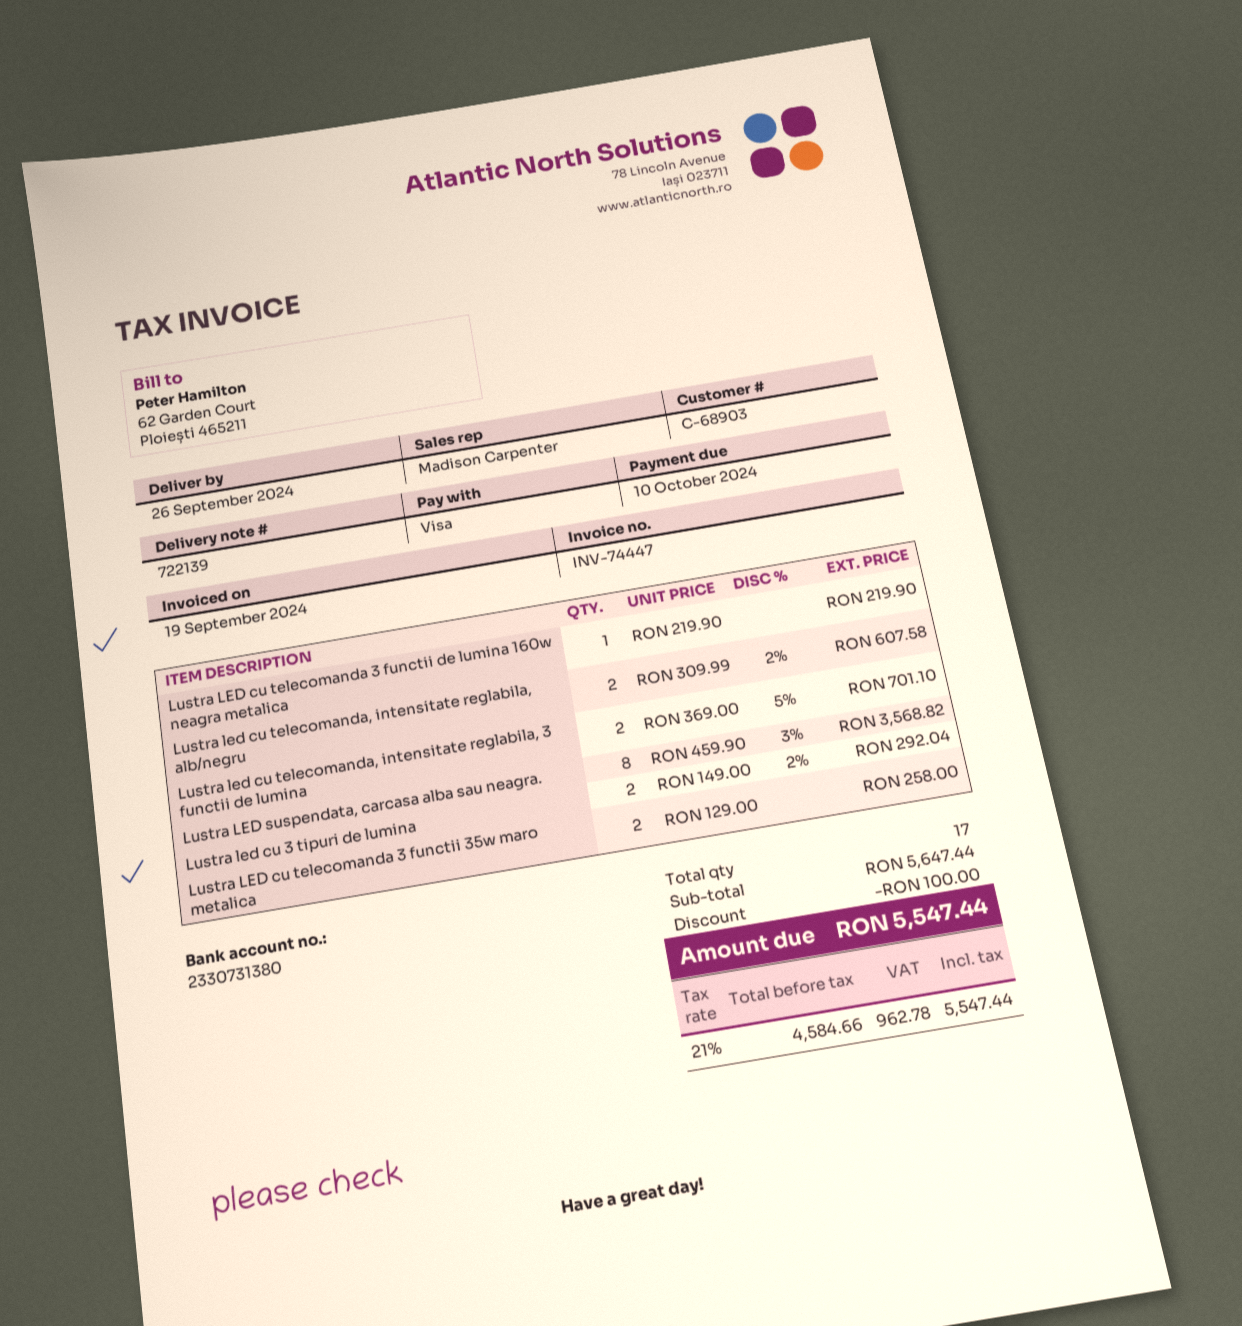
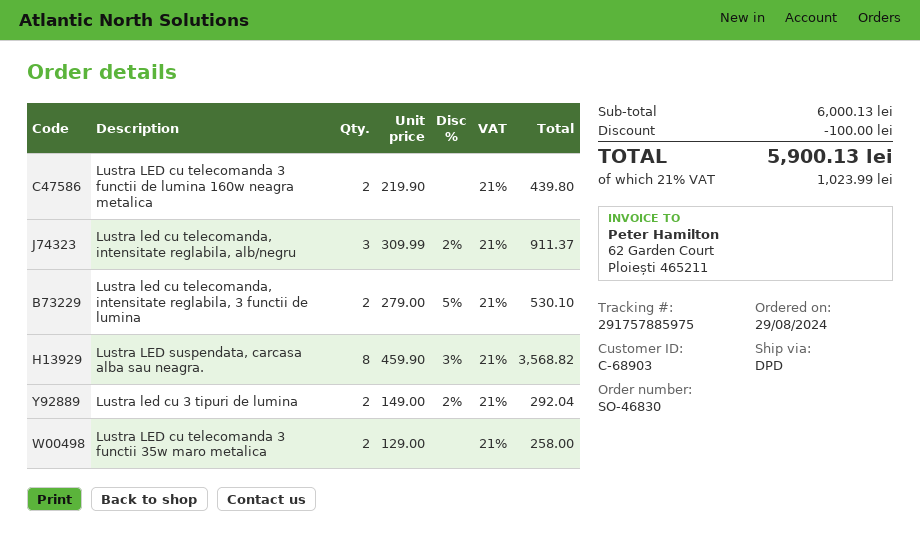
Lustra LED cu telecomanda 3 functii de lumina 160w neagra metalica: 1 x 219.90 = 219.90 -> 2 x 219.90 = 439.80
Lustra led cu telecomanda, intensitate reglabila, alb/negru: 2 x 309.99 - 2% = 607.58 -> 3 x 309.99 - 2% = 911.37
Lustra led cu telecomanda, intensitate reglabila, 3 functii de lumina: 2 x 369.00 - 5% = 701.10 -> 2 x 279.00 - 5% = 530.10
subtotal: 5647.44 -> 6000.13
tax: 21% = 962.78 -> 21% = 1023.99
total: 5547.44 -> 5900.13

